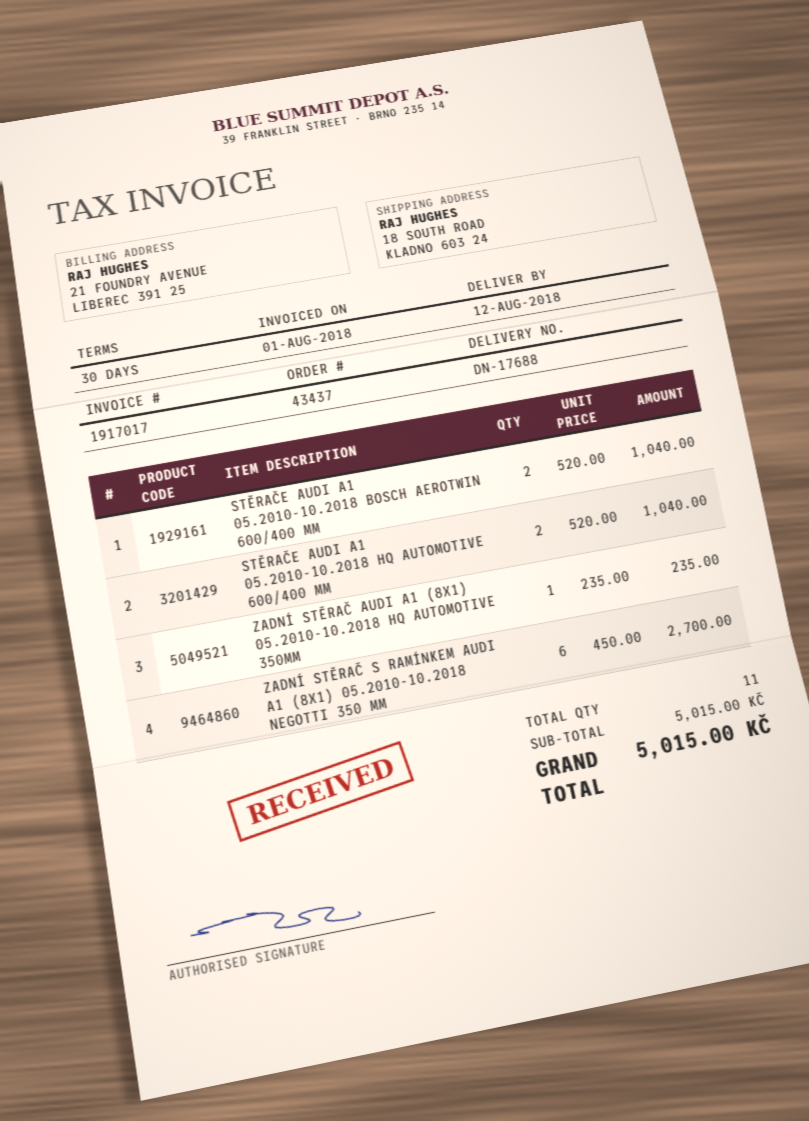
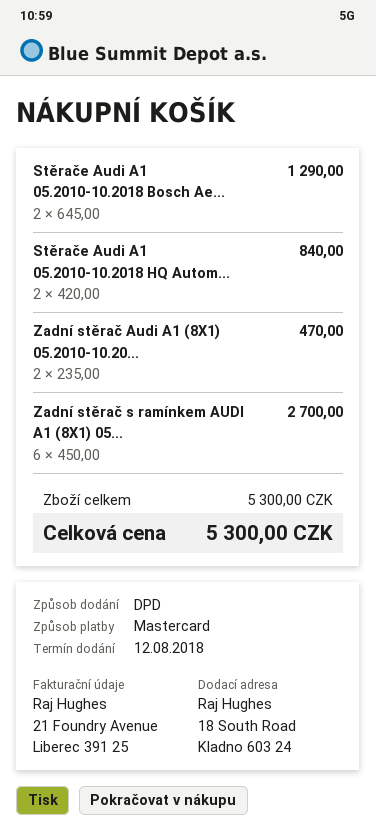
STĚRAČE AUDI A1 05.2010-10.2018 BOSCH AEROTWIN 600/400 MM: 2 x 520.00 = 1040.00 -> 2 x 645.00 = 1290.00
STĚRAČE AUDI A1 05.2010-10.2018 HQ AUTOMOTIVE 600/400 MM: 2 x 520.00 = 1040.00 -> 2 x 420.00 = 840.00
ZADNÍ STĚRAČ AUDI A1 (8X1) 05.2010-10.2018 HQ AUTOMOTIVE 350MM: 1 x 235.00 = 235.00 -> 2 x 235.00 = 470.00
subtotal: 5015.00 -> 5300.00
total: 5015.00 -> 5300.00

